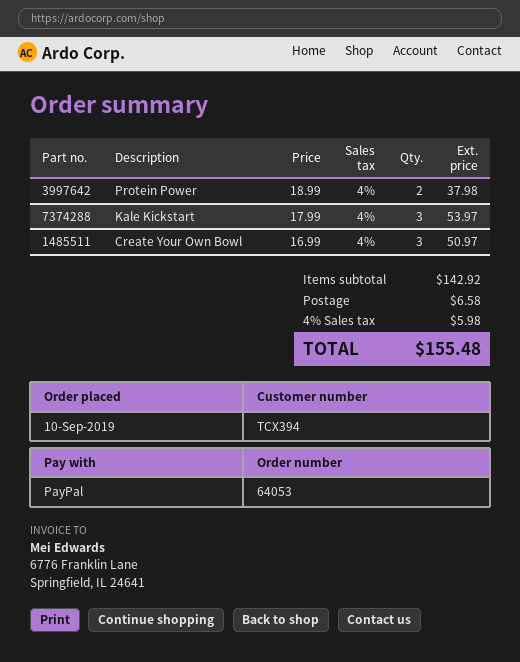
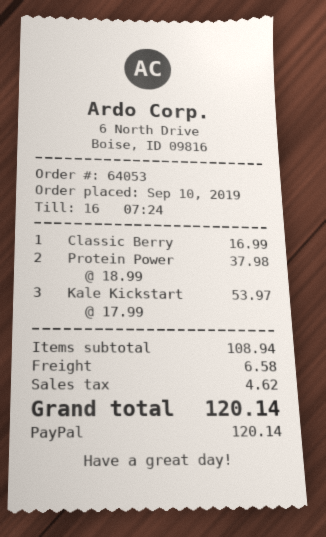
Create Your Own Bowl: 3 x 16.99 = 50.97 -> none
Classic Berry: none -> 1 x 16.99 = 16.99
subtotal: 142.92 -> 108.94
tax: 5.98 -> 4.62
total: 155.48 -> 120.14

